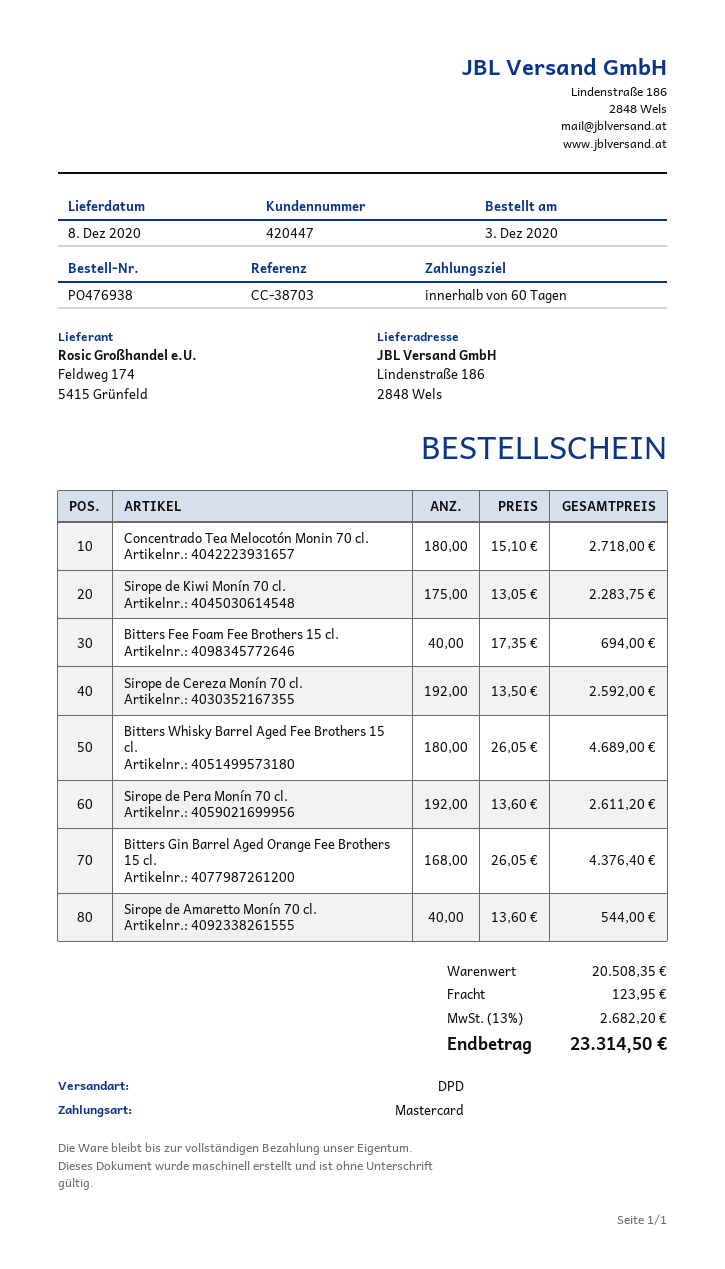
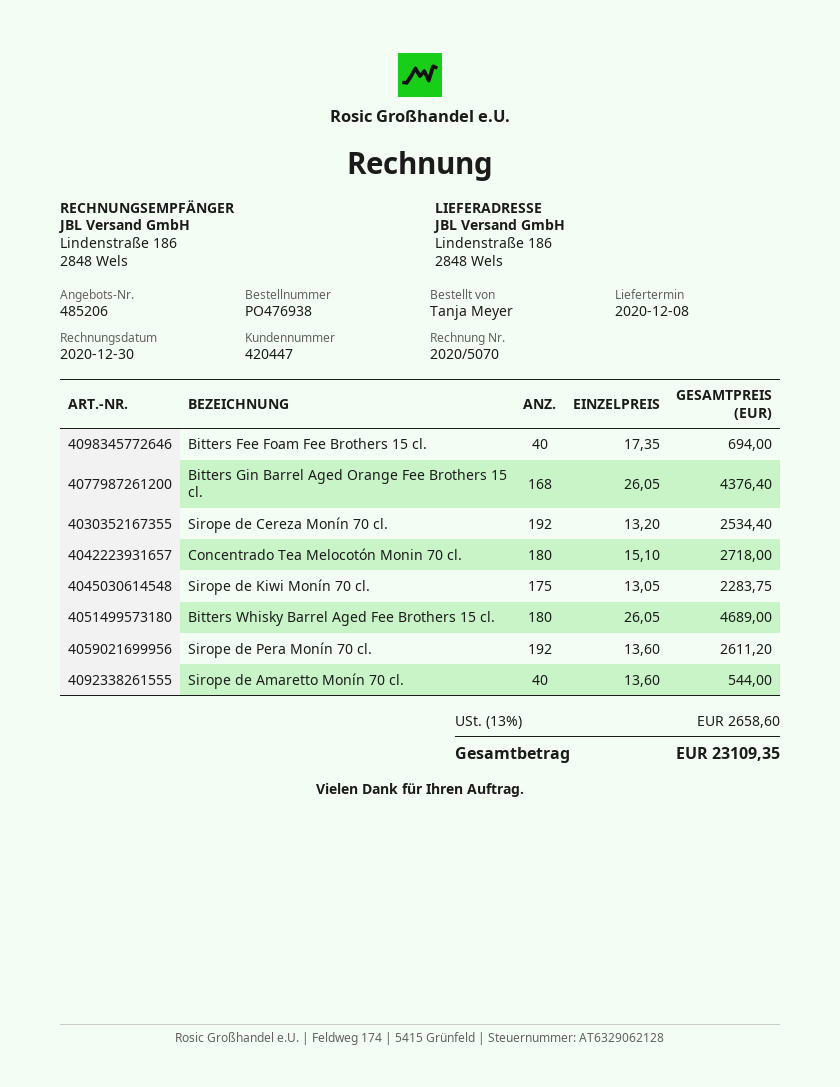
Sirope de Cereza Monín 70 cl.: 192 x 13.50 = 2592.00 -> 192 x 13.20 = 2534.40
shipping: 123.95 -> none
tax: 13% = 2682.20 -> 13% = 2658.60
total: 23314.50 -> 23109.35

